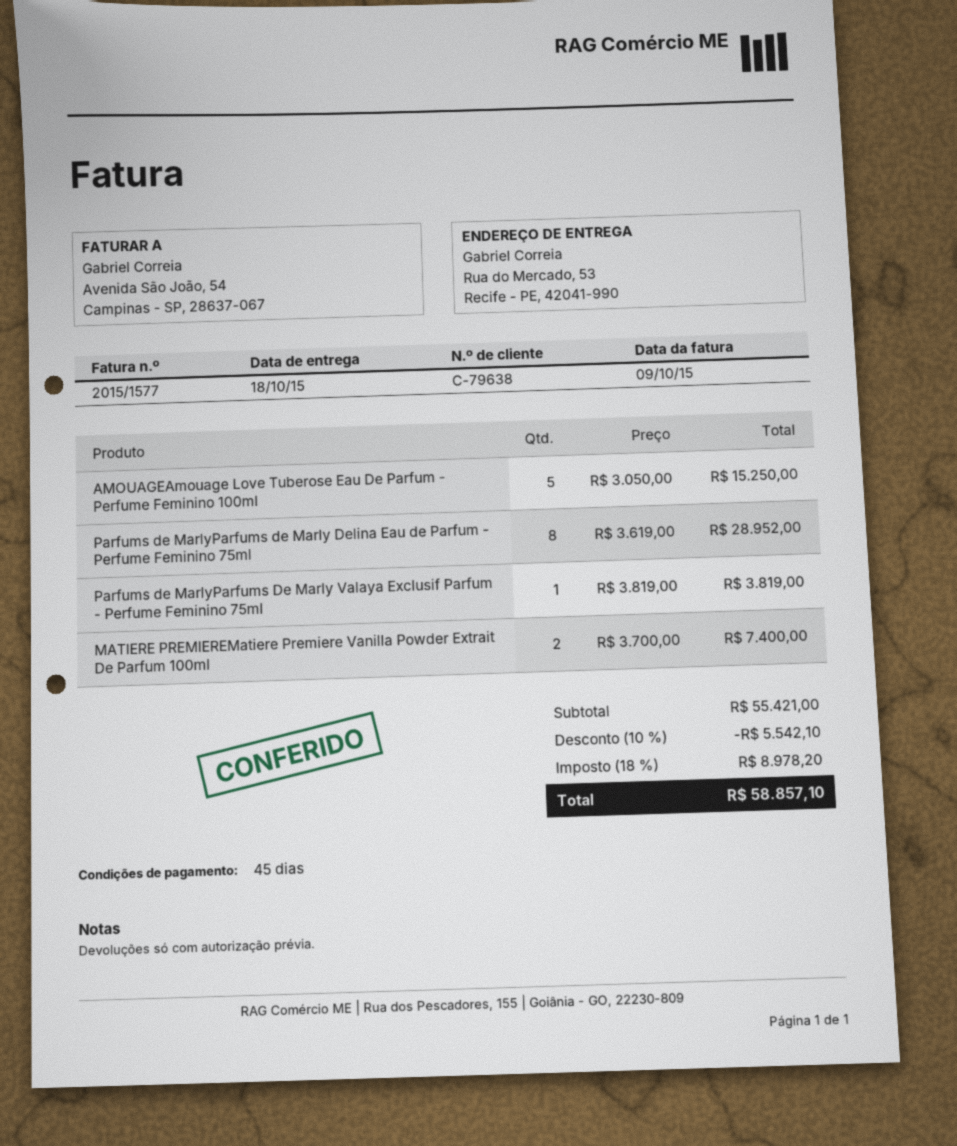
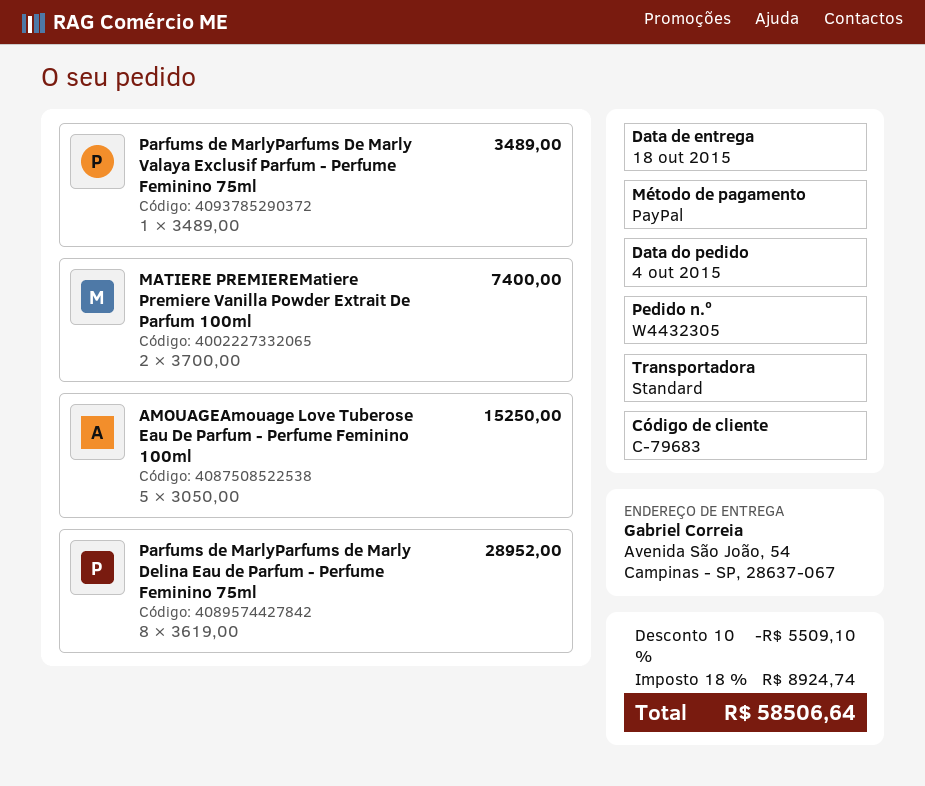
customer number: C-79638 -> C-79683
ship to: Rua do Mercado, 53, Recife - PE, 42041-990 -> Avenida São João, 54, Campinas - SP, 28637-067
Parfums de MarlyParfums De Marly Valaya Exclusif Parfum - Perfume Feminino 75ml: 1 x 3819.00 = 3819.00 -> 1 x 3489.00 = 3489.00
discount: 10% = 5542.10 -> 10% = 5509.10
tax: 18% = 8978.20 -> 18% = 8924.74
total: 58857.10 -> 58506.64

